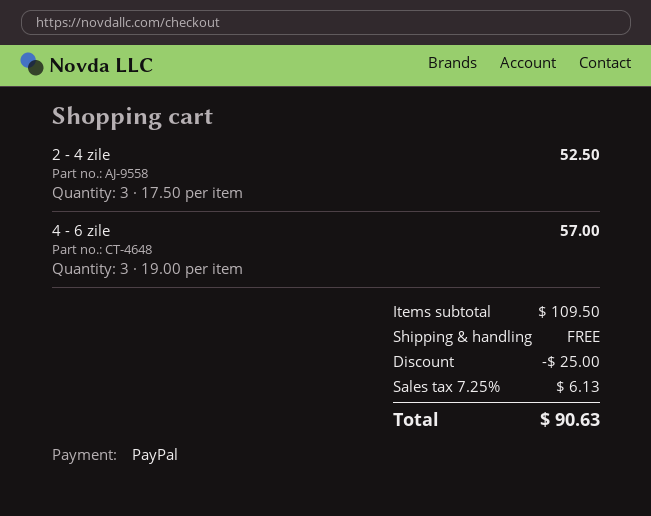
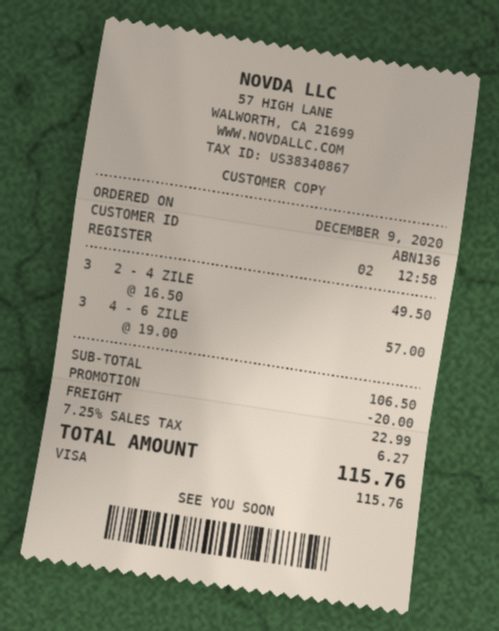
payment method: PayPal -> Visa
2 - 4 zile: 3 x 17.50 = 52.50 -> 3 x 16.50 = 49.50
subtotal: 109.50 -> 106.50
discount: 25.00 -> 20.00
shipping: 0.00 -> 22.99
tax: 7.25% = 6.13 -> 7.25% = 6.27
total: 90.63 -> 115.76

